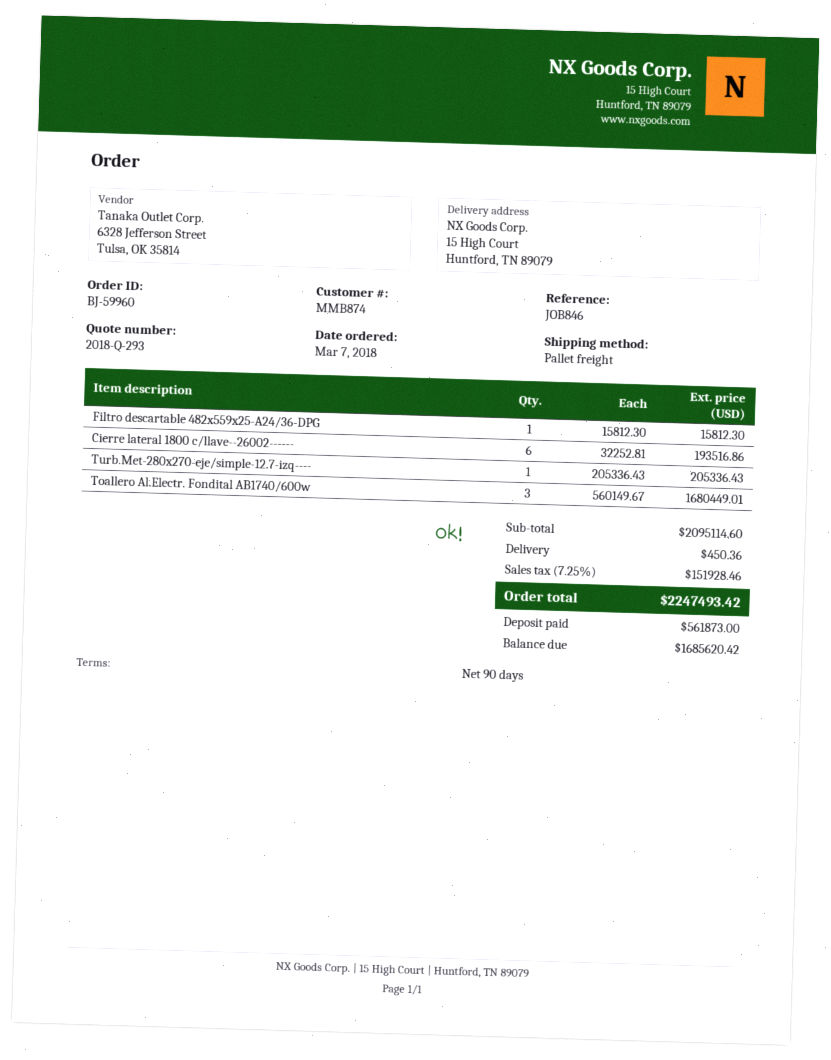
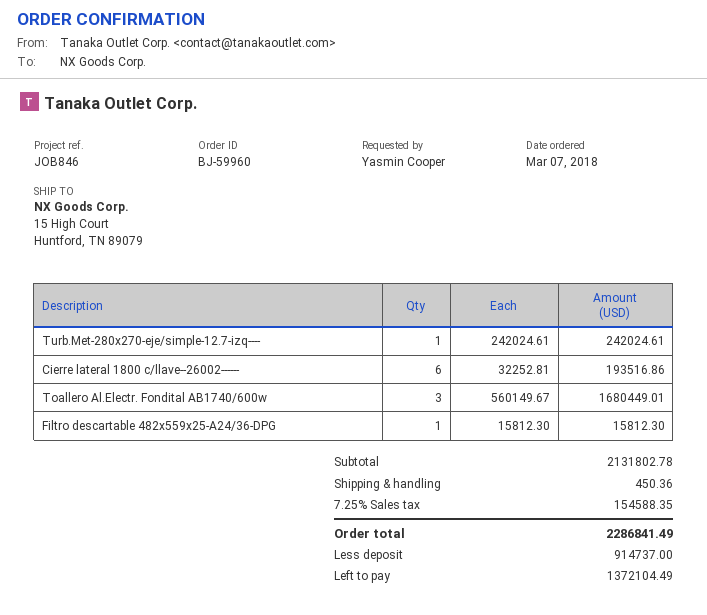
Turb.Met-280x270-eje/simple-12.7-izq----: 1 x 205336.43 = 205336.43 -> 1 x 242024.61 = 242024.61
subtotal: 2095114.60 -> 2131802.78
tax: 7.25% = 151928.46 -> 7.25% = 154588.35
total: 2247493.42 -> 2286841.49
deposit: 561873.00 -> 914737.00
balance: 1685620.42 -> 1372104.49

